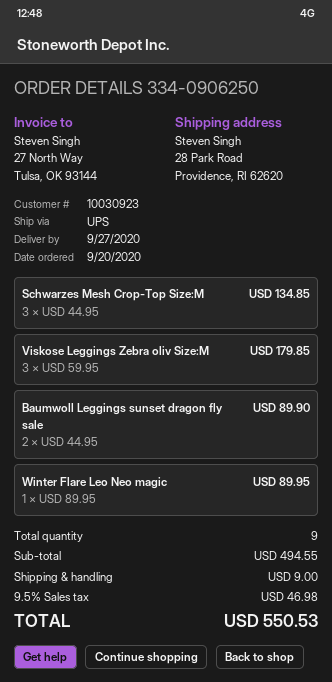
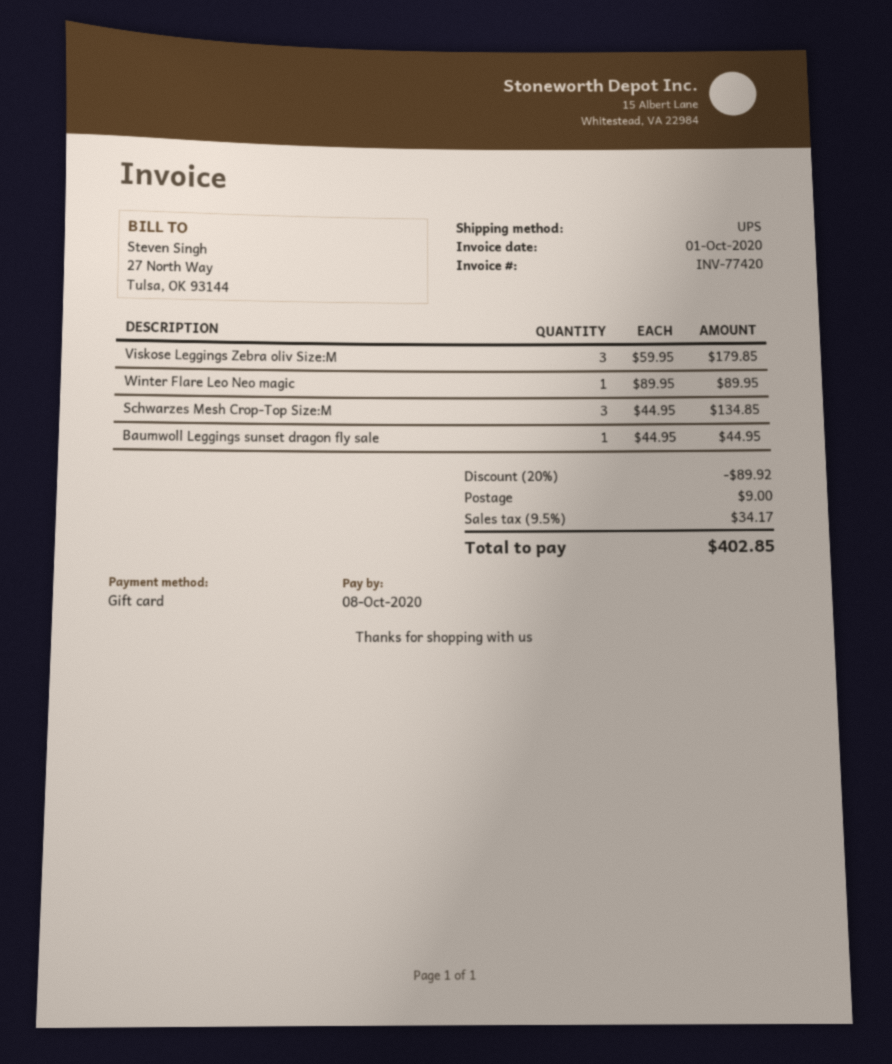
Baumwoll Leggings sunset dragon fly sale: 2 x 44.95 = 89.90 -> 1 x 44.95 = 44.95
discount: none -> 20% = 89.92
tax: 9.5% = 46.98 -> 9.5% = 34.17
total: 550.53 -> 402.85

